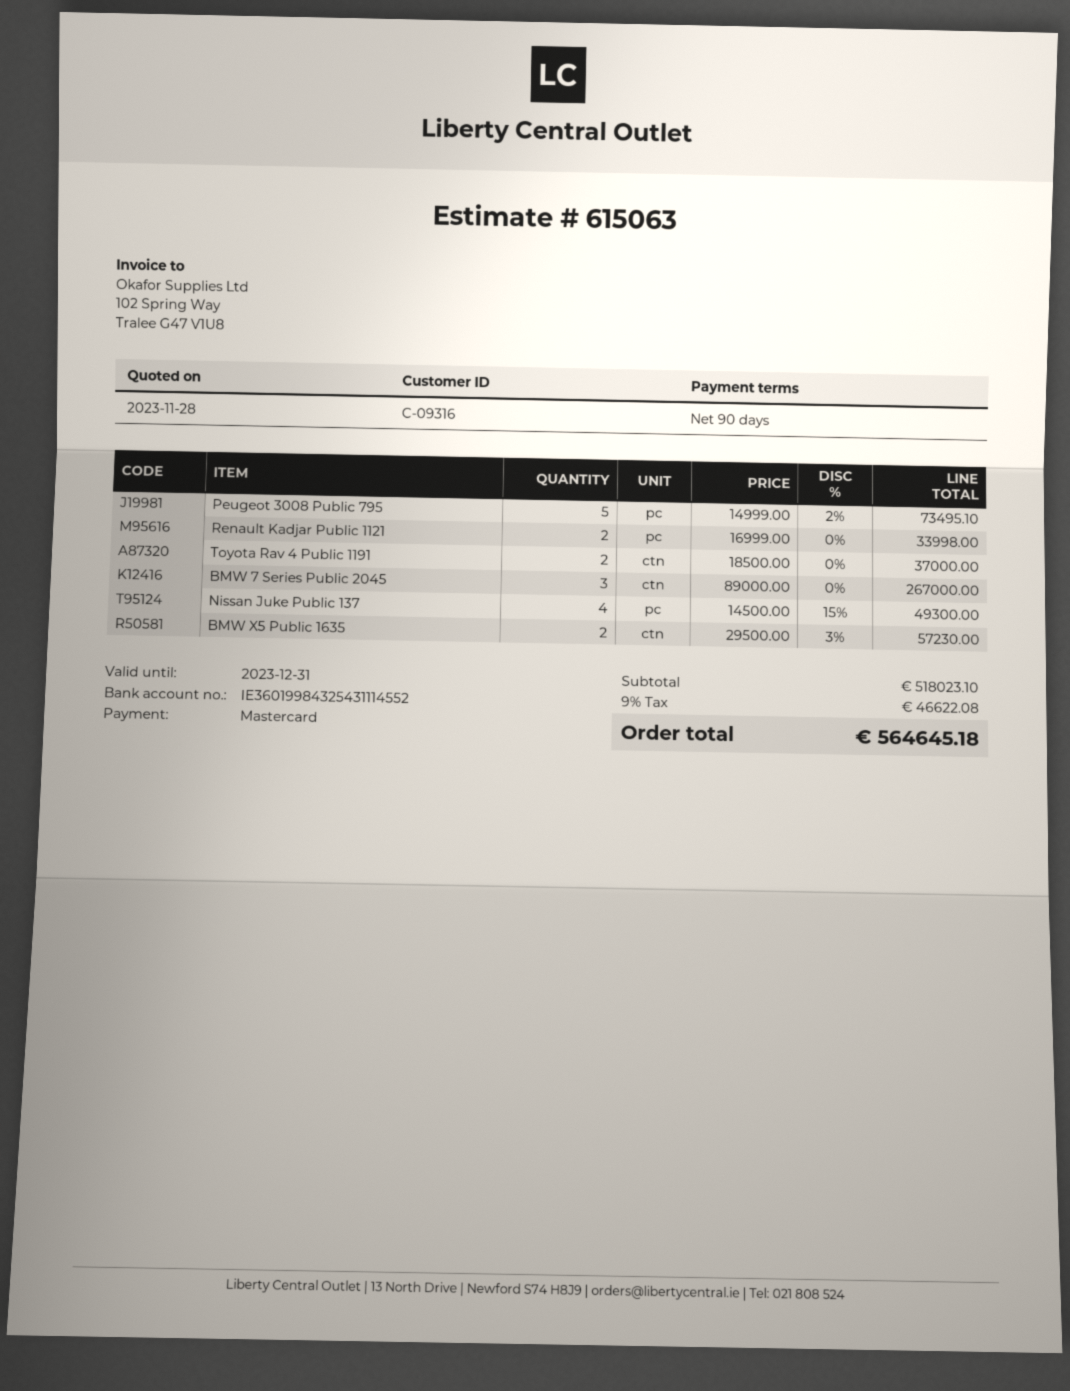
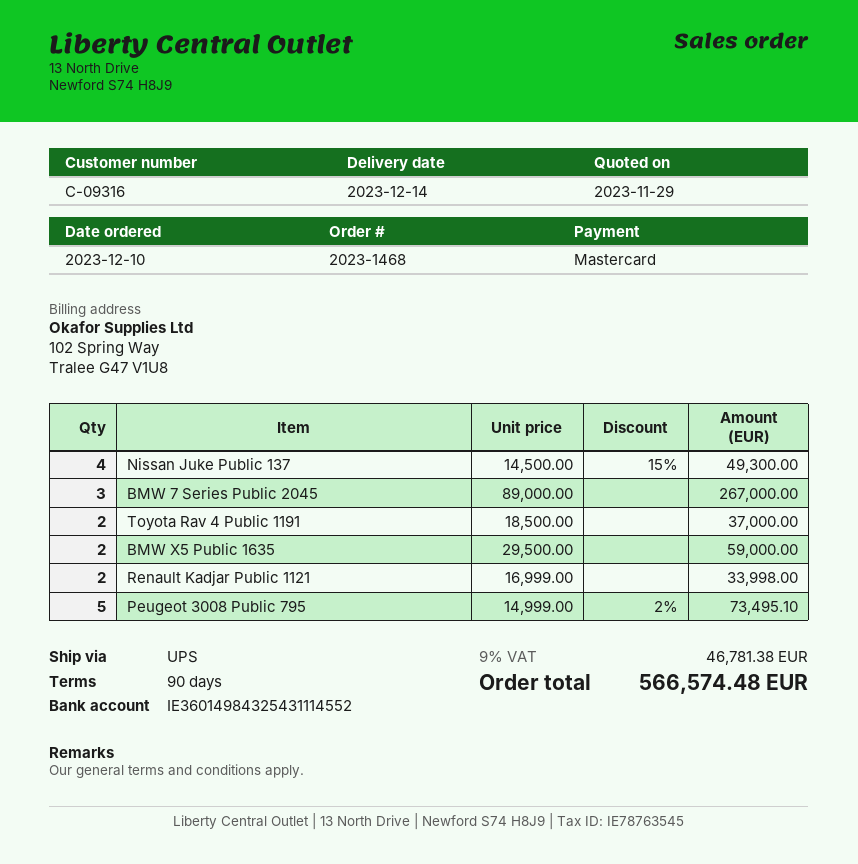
quote date: 2023-11-28 -> 2023-11-29
bank account: IE36019984325431114552 -> IE36014984325431114552
BMW X5 Public 1635: 2 x 29500.00 - 3% = 57230.00 -> 2 x 29500.00 = 59000.00
tax: 9% = 46622.08 -> 9% = 46781.38
total: 564645.18 -> 566574.48

